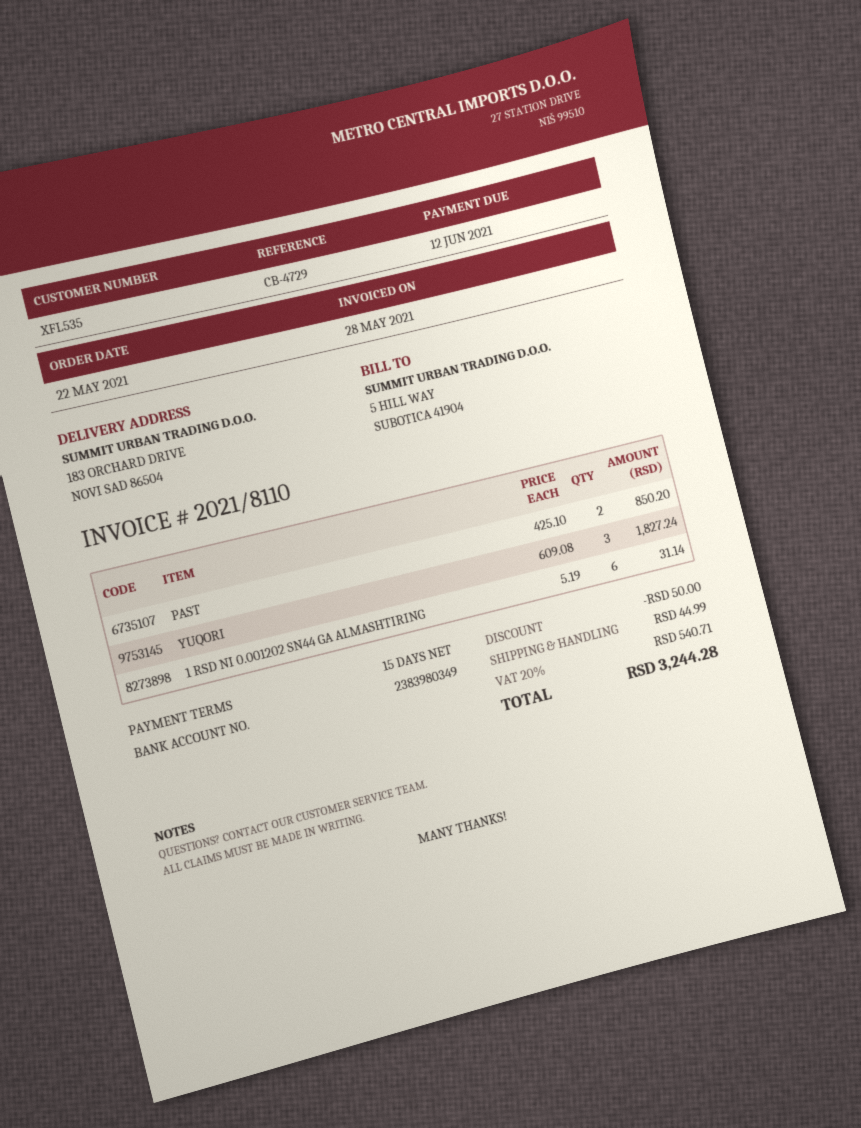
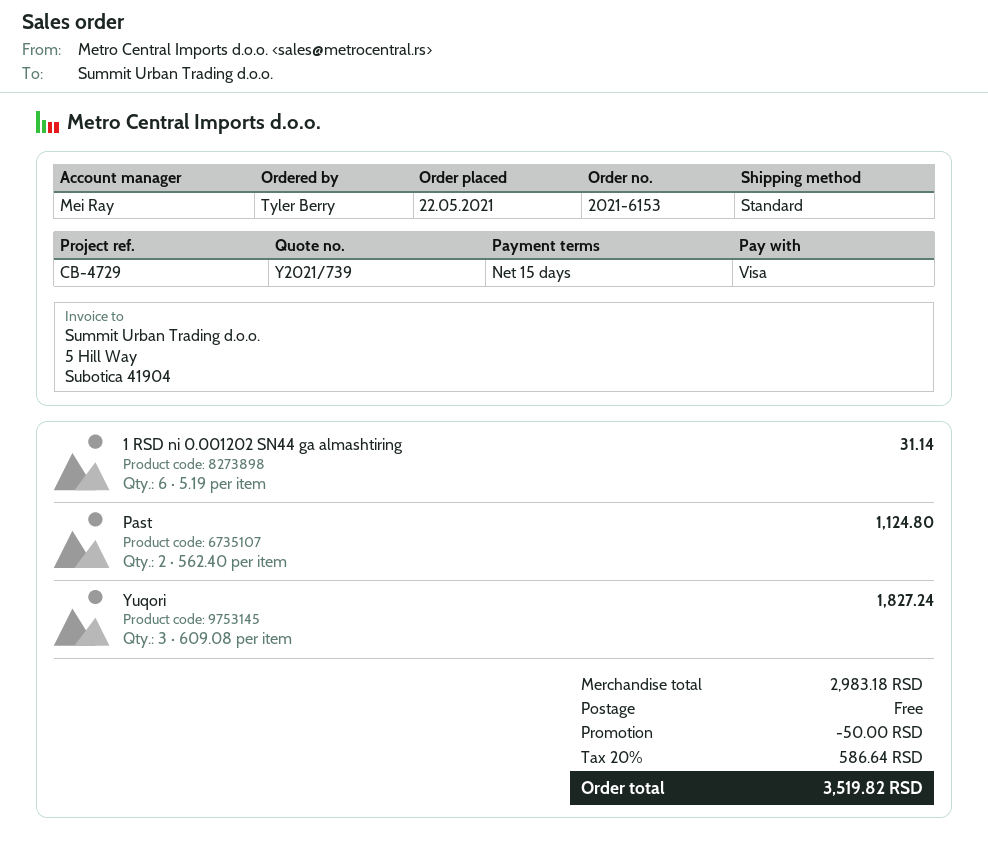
PAST: 2 x 425.10 = 850.20 -> 2 x 562.40 = 1124.80
shipping: 44.99 -> 0.00
tax: 20% = 540.71 -> 20% = 586.64
total: 3244.28 -> 3519.82

